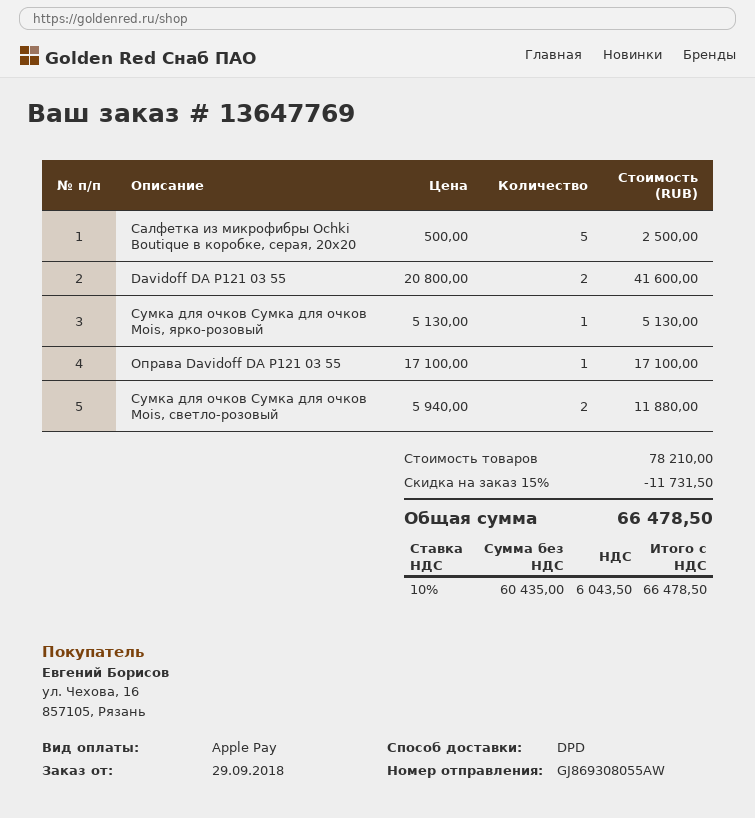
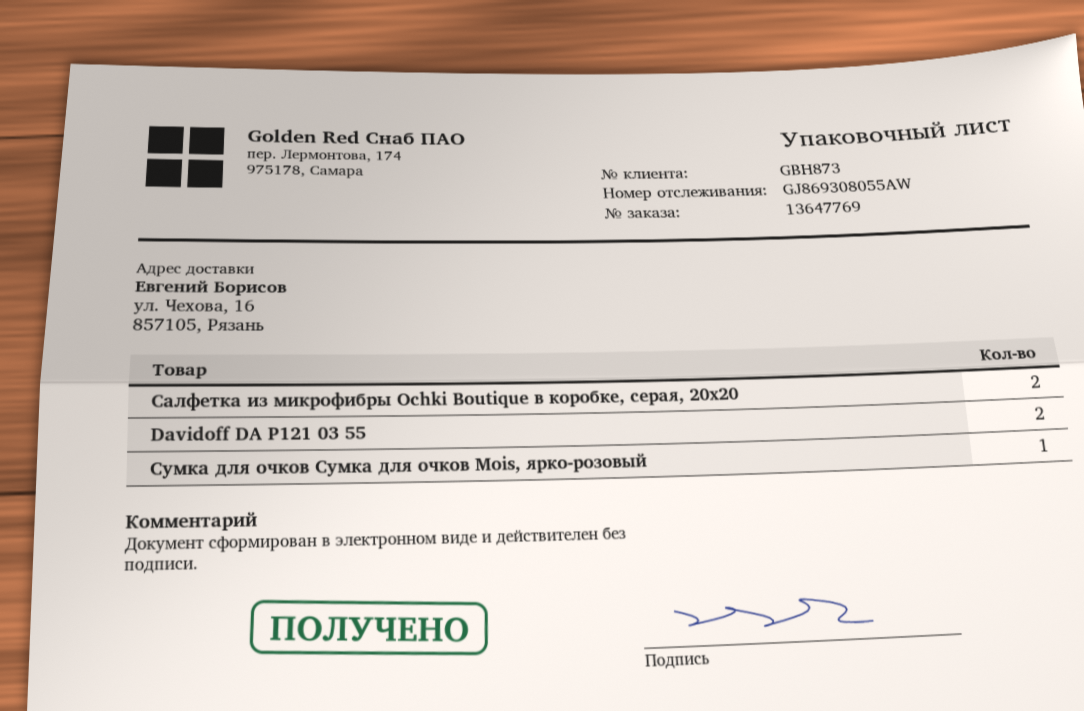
Салфетка из микрофибры Ochki Boutique в коробке, серая, 20х20: 5 -> 2
Оправа Davidoff DA P121 03 55: 1 -> none
Сумка для очков Сумка для очков Mois, светло-розовый: 2 -> none

